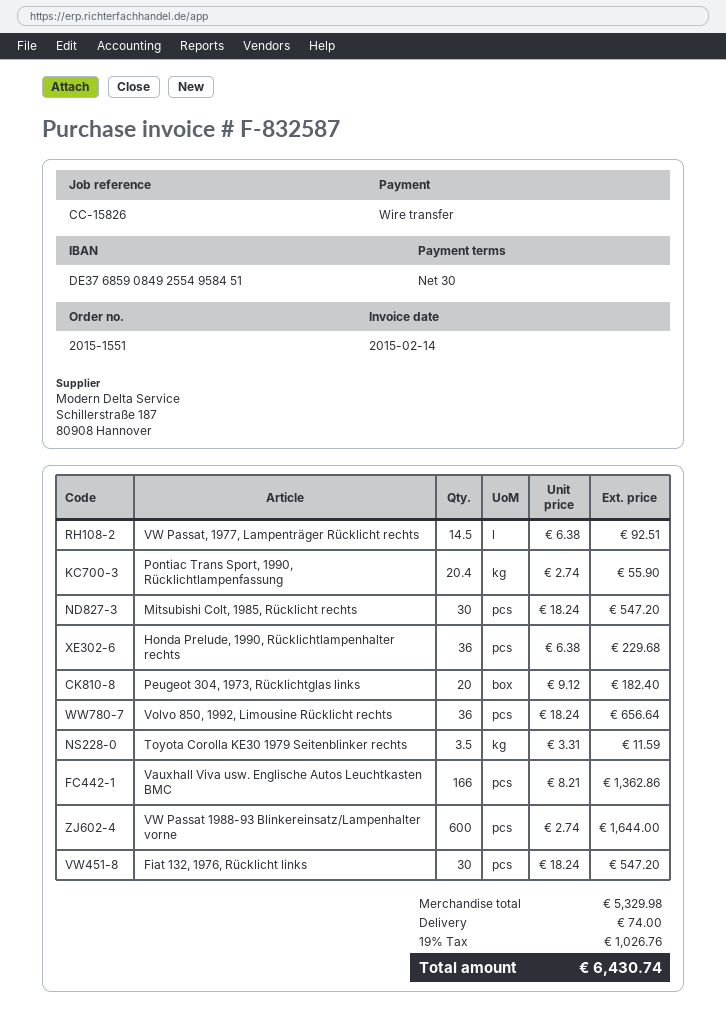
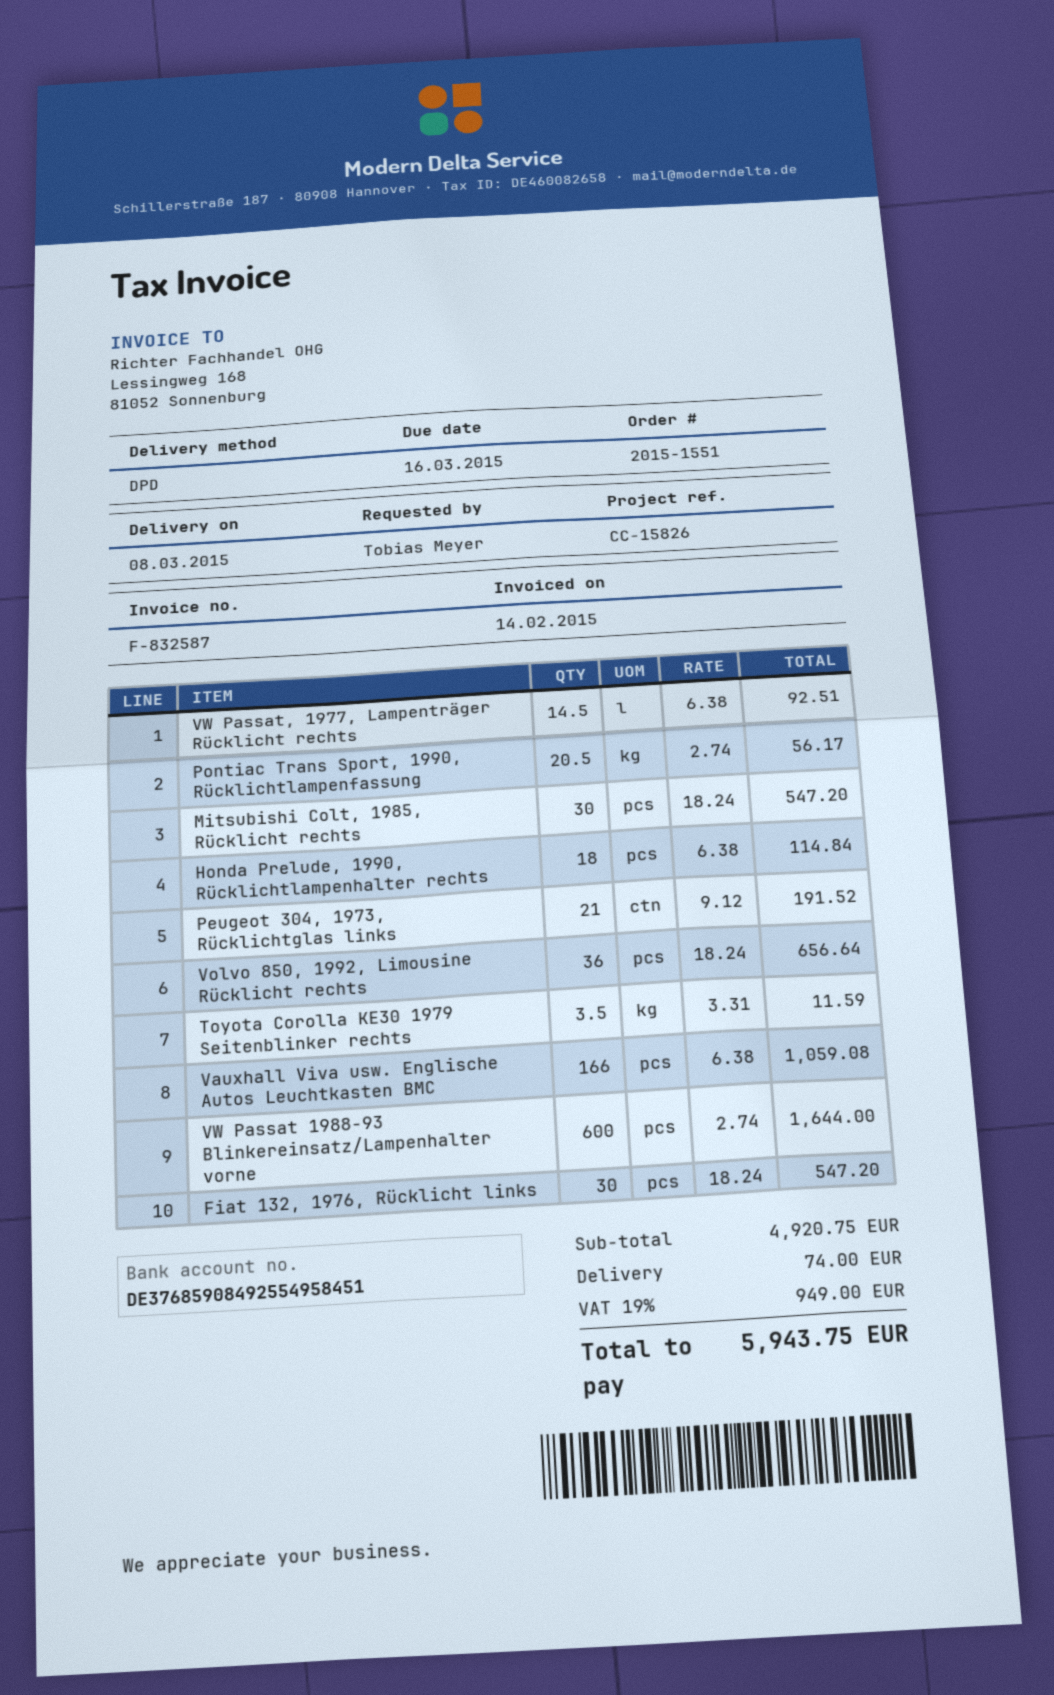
Pontiac Trans Sport, 1990, Rücklichtlampenfassung: 20.4 x 2.74 = 55.90 -> 20.5 x 2.74 = 56.17
Honda Prelude, 1990, Rücklichtlampenhalter rechts: 36 x 6.38 = 229.68 -> 18 x 6.38 = 114.84
Peugeot 304, 1973, Rücklichtglas links: 20 x 9.12 = 182.40 -> 21 x 9.12 = 191.52
Vauxhall Viva usw. Englische Autos Leuchtkasten BMC: 166 x 8.21 = 1362.86 -> 166 x 6.38 = 1059.08
subtotal: 5329.98 -> 4920.75
tax: 19% = 1026.76 -> 19% = 949.00
total: 6430.74 -> 5943.75

